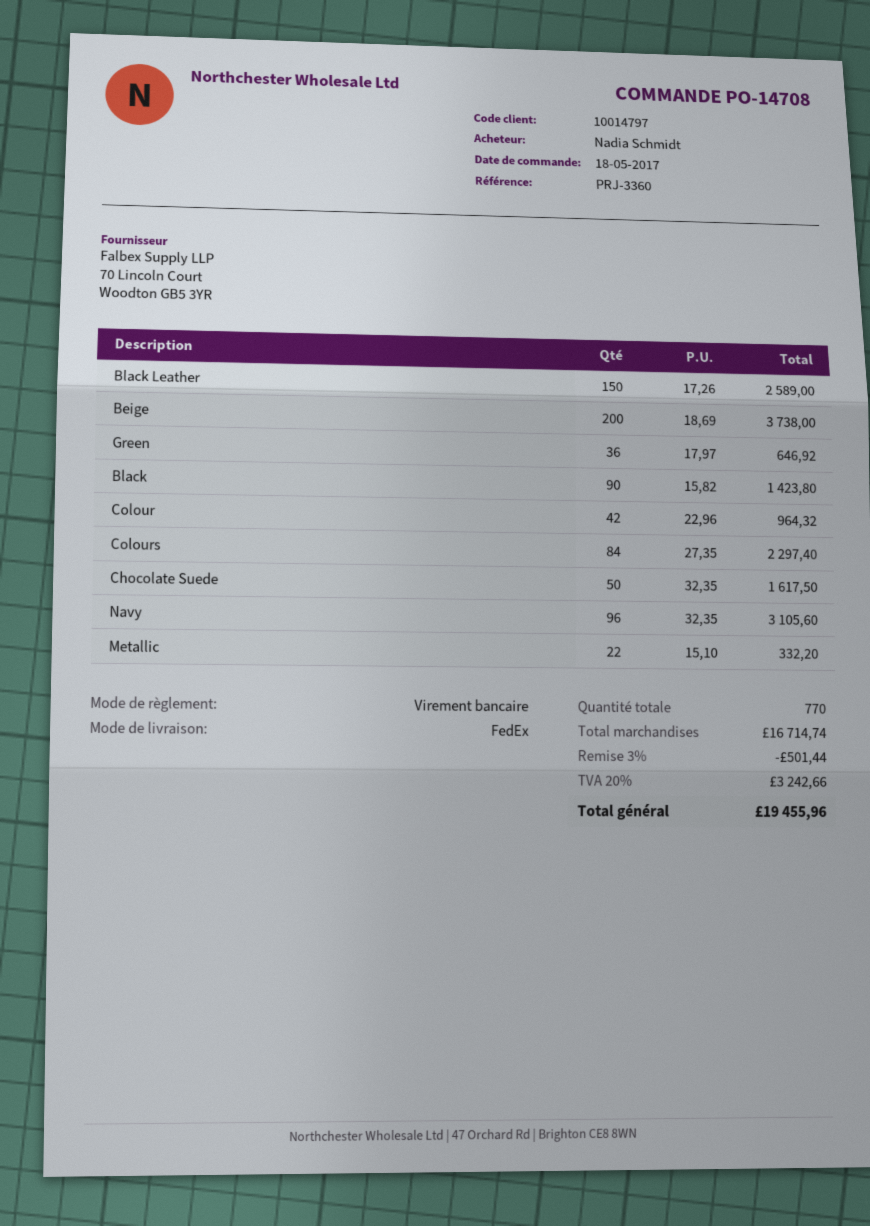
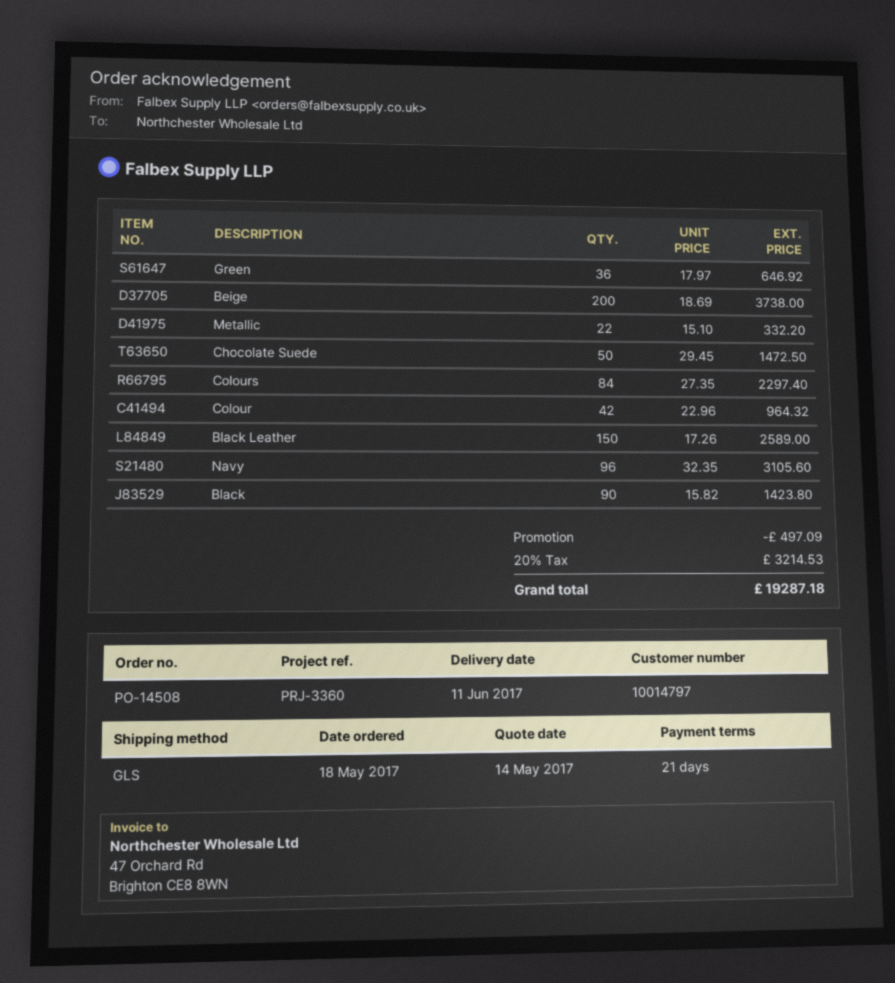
order number: PO-14708 -> PO-14508
shipping method: FedEx -> GLS
Chocolate Suede: 50 x 32.35 = 1617.50 -> 50 x 29.45 = 1472.50
discount: 501.44 -> 497.09
tax: 20% = 3242.66 -> 20% = 3214.53
total: 19455.96 -> 19287.18

